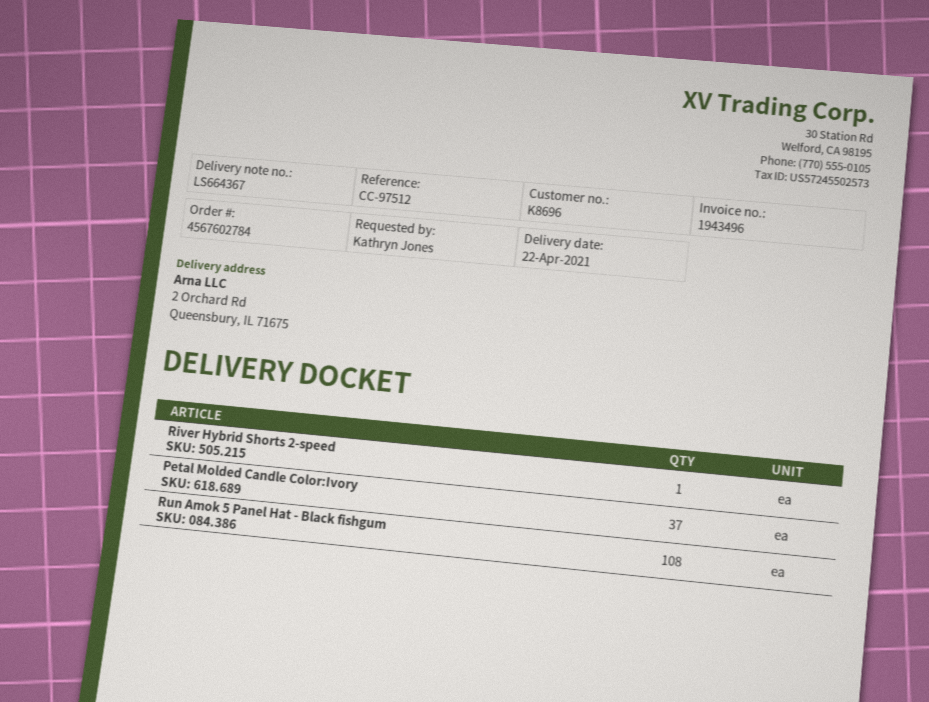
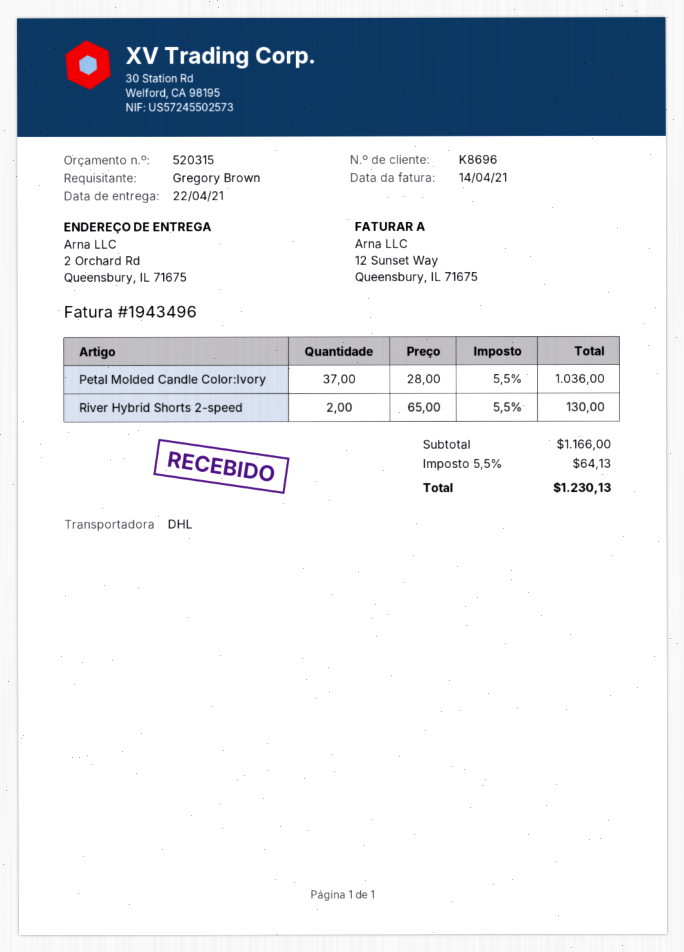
ordered by: Kathryn Jones -> Gregory Brown
River Hybrid Shorts 2-speed: 1 -> 2
Run Amok 5 Panel Hat - Black fishgum: 108 -> none

